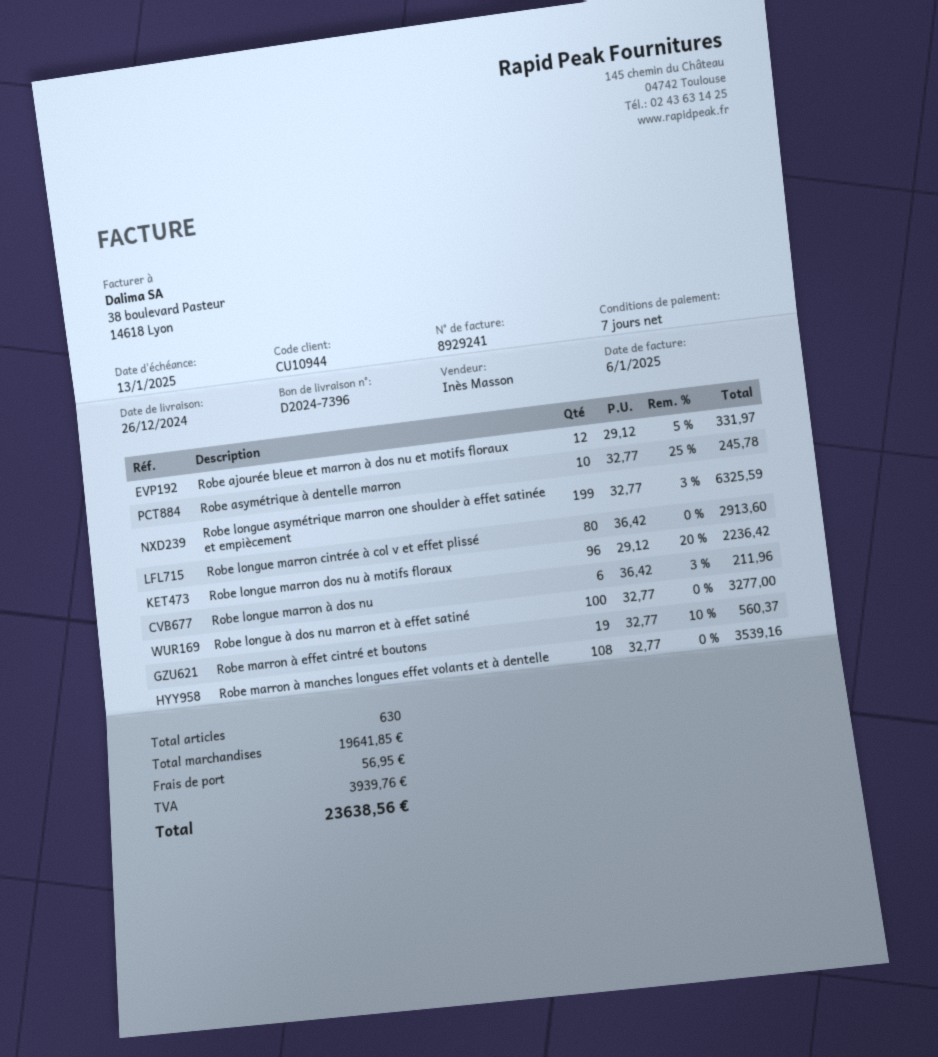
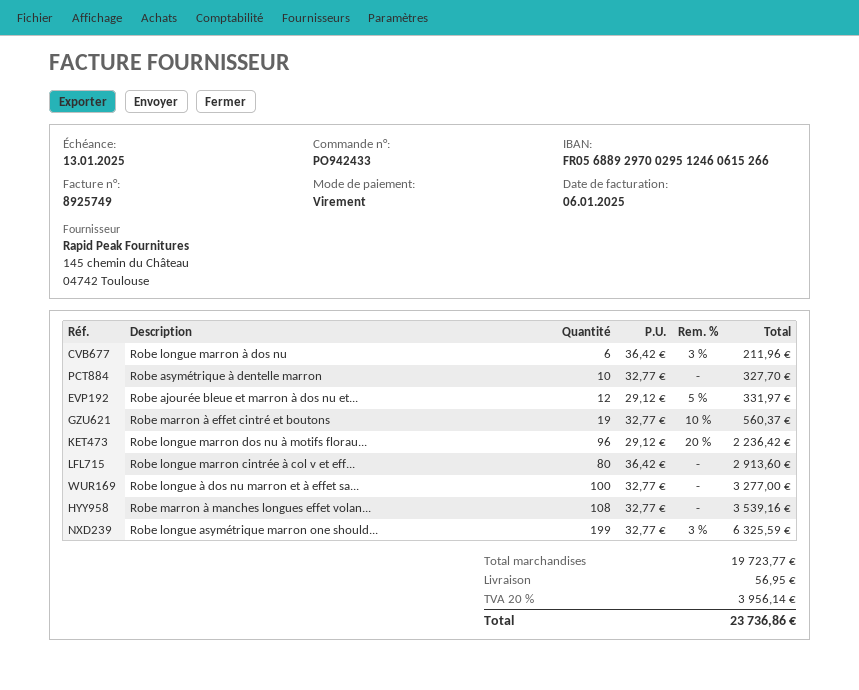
invoice number: 8929241 -> 8925749
Robe asymétrique à dentelle marron: 10 x 32.77 - 25% = 245.78 -> 10 x 32.77 = 327.70
subtotal: 19641.85 -> 19723.77
tax: 3939.76 -> 3956.14
total: 23638.56 -> 23736.86

